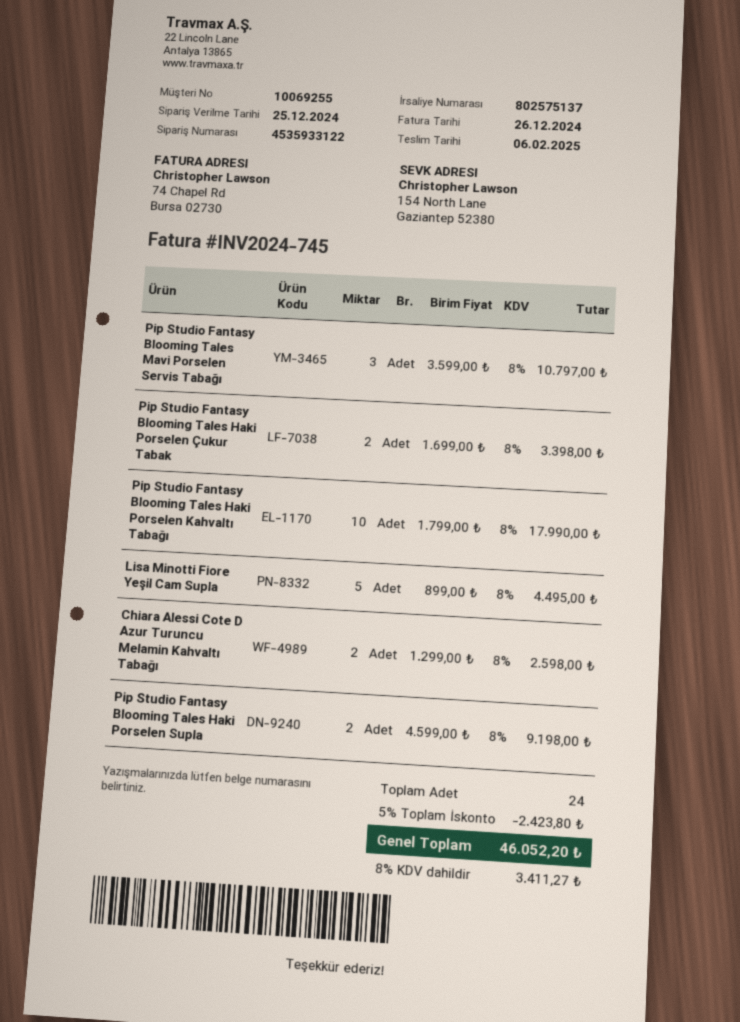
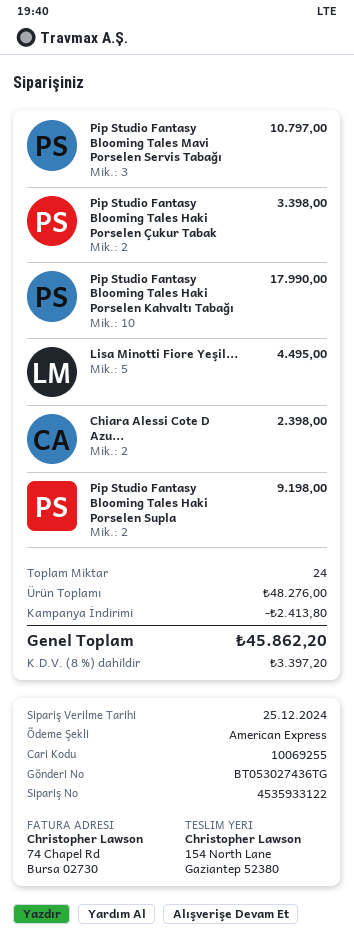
Chiara Alessi Cote D Azur Turuncu Melamin Kahvaltı Tabağı: 2 for 2598.00 -> 2 for 2398.00
discount: 2423.80 -> 2413.80
tax: 8% = 3411.27 -> 8% = 3397.20
total: 46052.20 -> 45862.20

